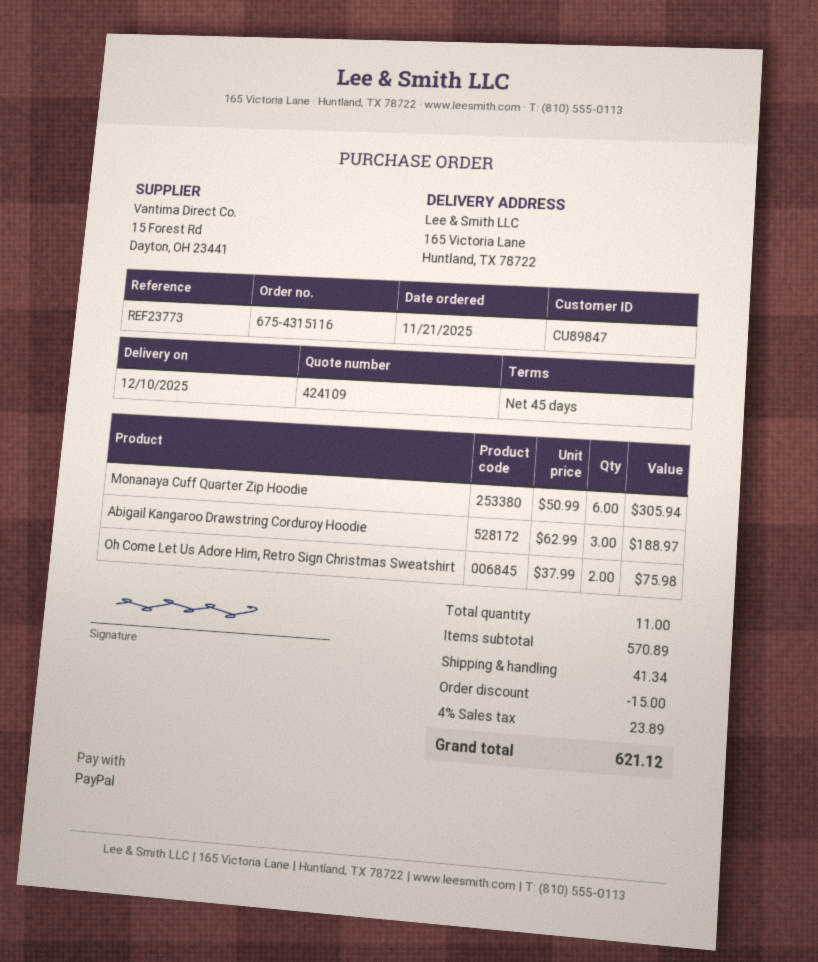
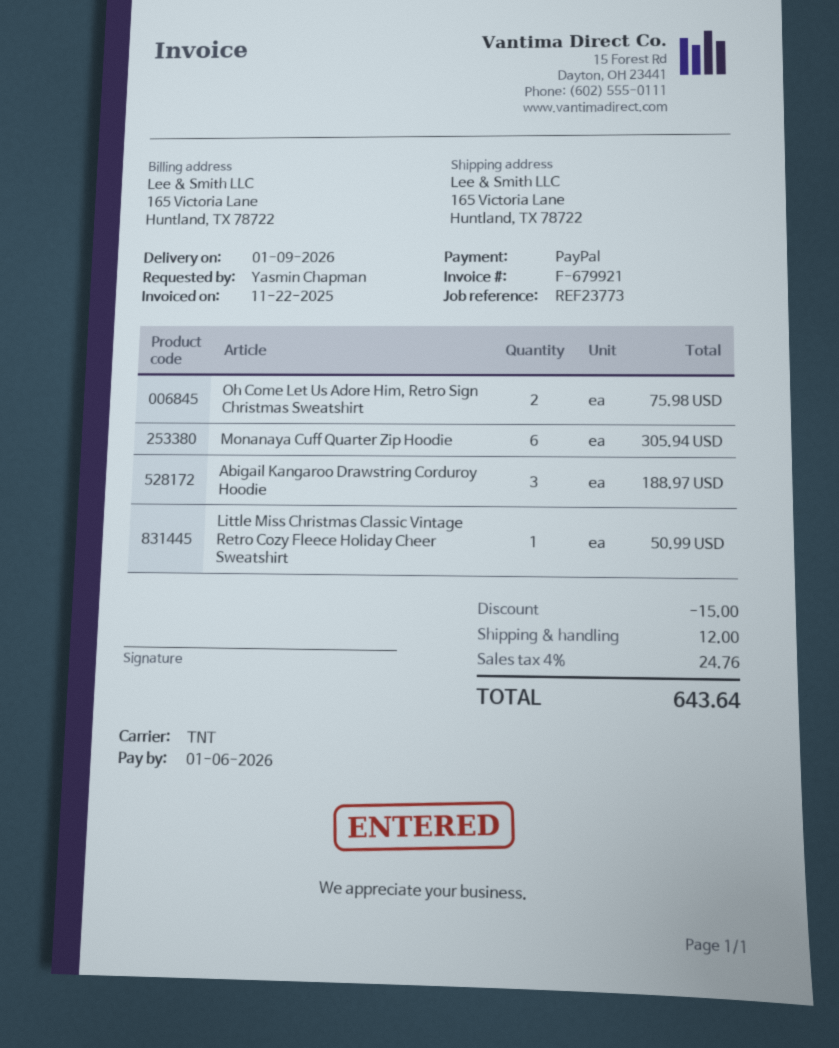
delivery date: 2025-12-10 -> 2026-01-09
Little Miss Christmas Classic Vintage Retro Cozy Fleece Holiday Cheer Sweatshirt: none -> 1 for 50.99
shipping: 41.34 -> 12.00
tax: 4% = 23.89 -> 4% = 24.76
total: 621.12 -> 643.64

